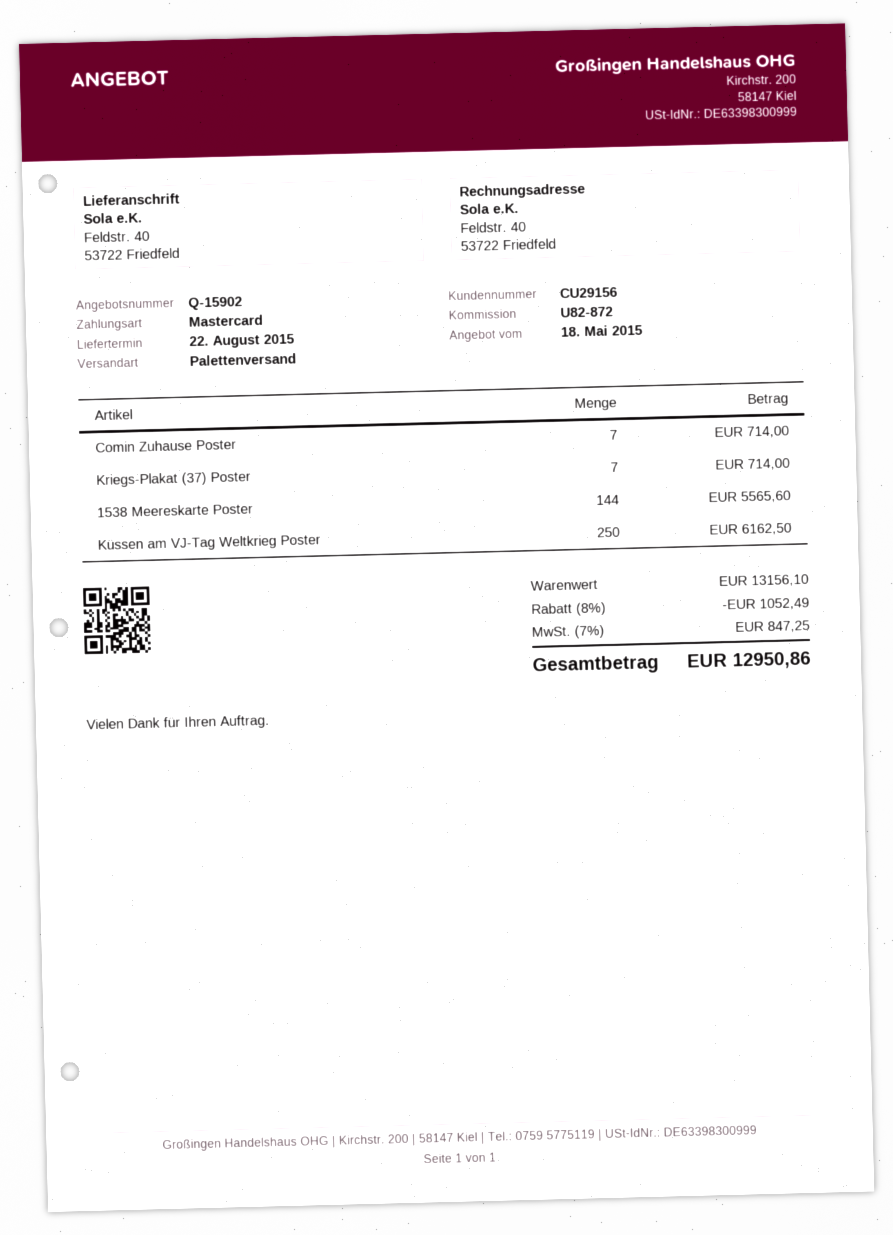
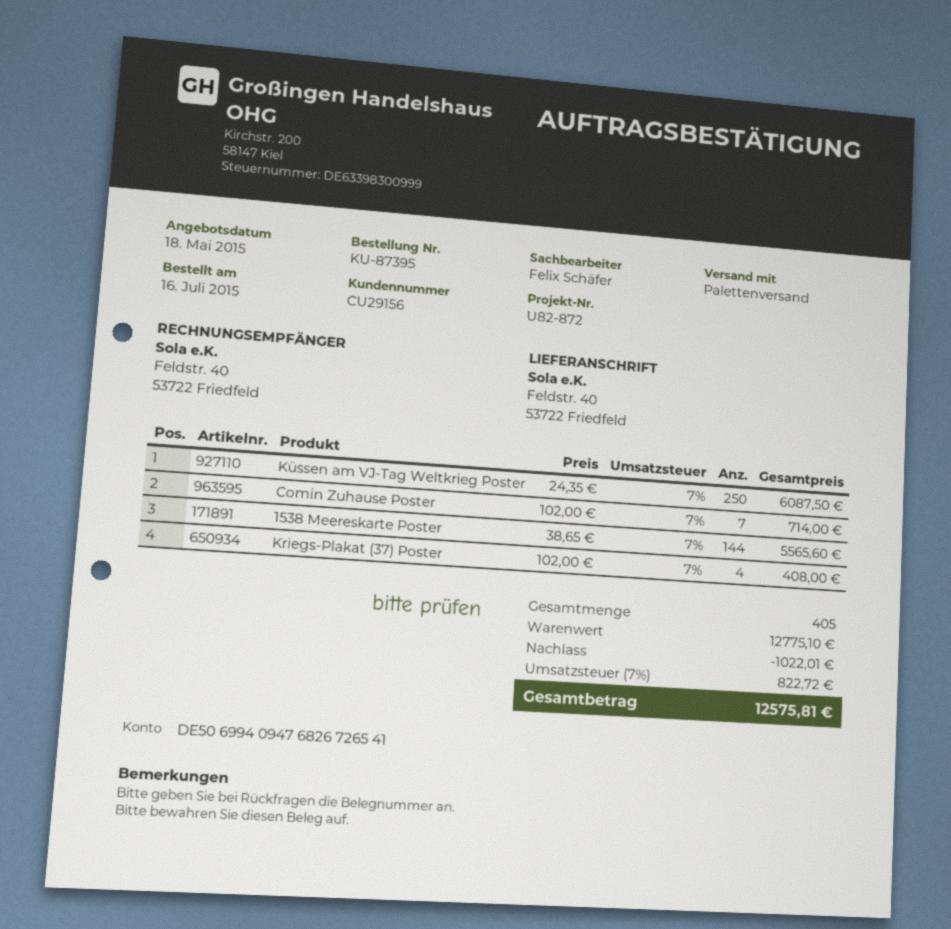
Kriegs-Plakat (37) Poster: 7 for 714.00 -> 4 for 408.00
Küssen am VJ-Tag Weltkrieg Poster: 250 for 6162.50 -> 250 for 6087.50
subtotal: 13156.10 -> 12775.10
discount: 1052.49 -> 1022.01
tax: 7% = 847.25 -> 7% = 822.72
total: 12950.86 -> 12575.81

